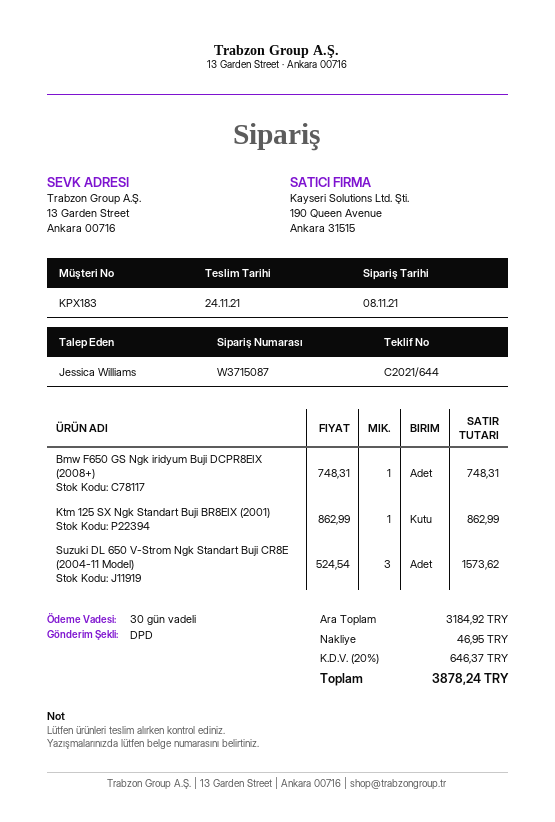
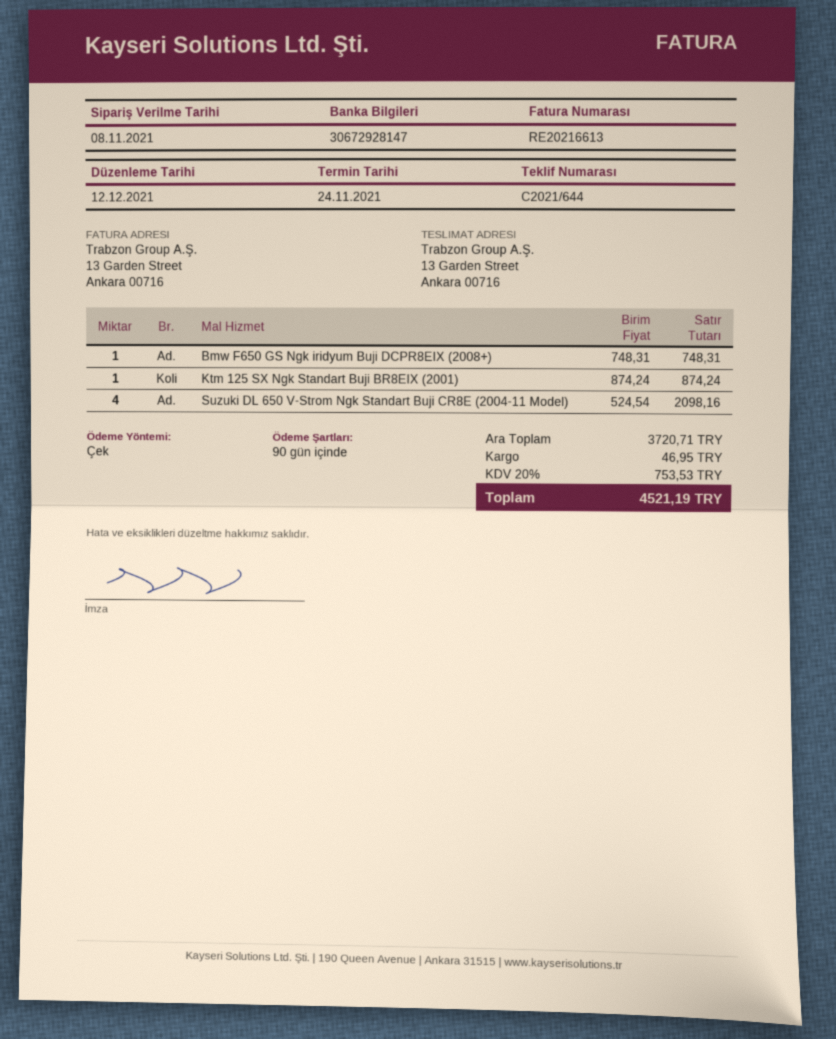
payment terms: 30 days -> 90 days
Ktm 125 SX Ngk Standart Buji BR8EIX (2001): 1 x 862.99 = 862.99 -> 1 x 874.24 = 874.24
Suzuki DL 650 V-Strom Ngk Standart Buji CR8E (2004-11 Model): 3 x 524.54 = 1573.62 -> 4 x 524.54 = 2098.16
subtotal: 3184.92 -> 3720.71
tax: 20% = 646.37 -> 20% = 753.53
total: 3878.24 -> 4521.19

